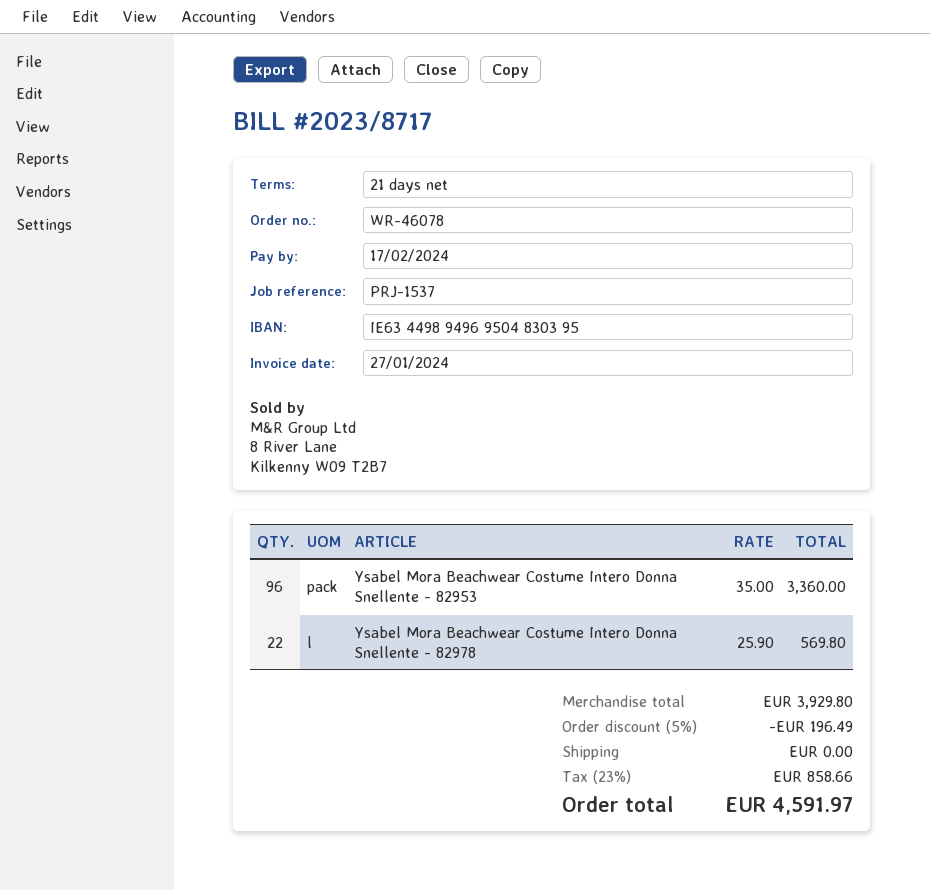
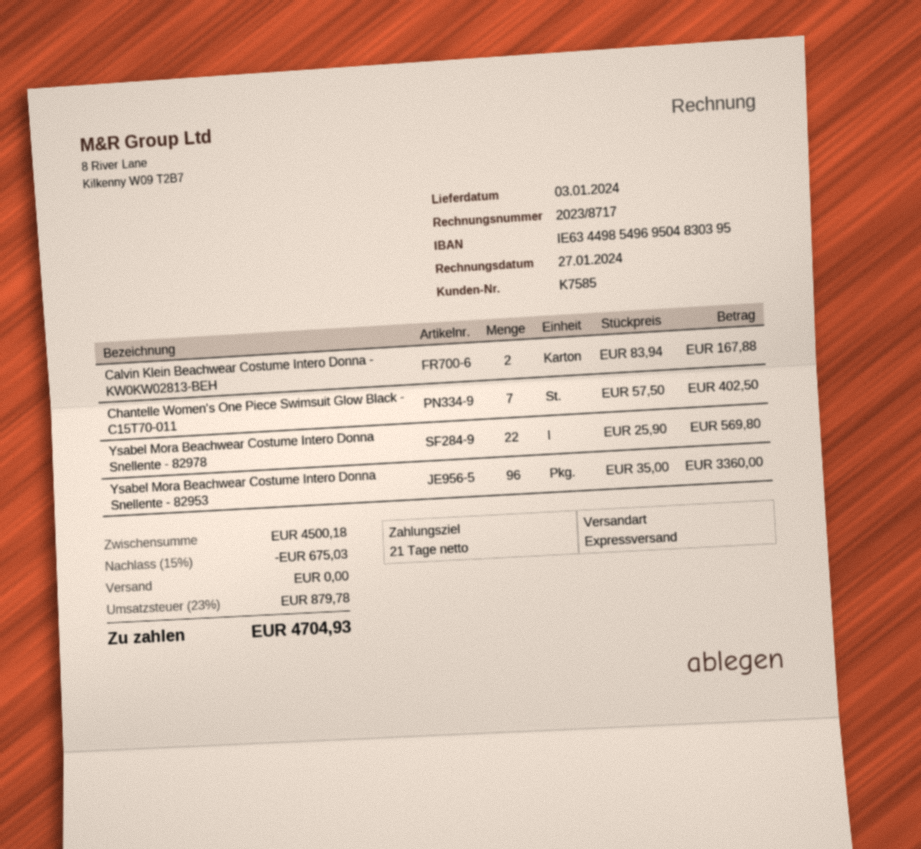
bank account: IE63449894969504830395 -> IE63449854969504830395
Calvin Klein Beachwear Costume Intero Donna - KW0KW02813-BEH: none -> 2 x 83.94 = 167.88
Chantelle Women's One Piece Swimsuit Glow Black - C15T70-011: none -> 7 x 57.50 = 402.50
subtotal: 3929.80 -> 4500.18
discount: 5% = 196.49 -> 15% = 675.03
tax: 23% = 858.66 -> 23% = 879.78
total: 4591.97 -> 4704.93

